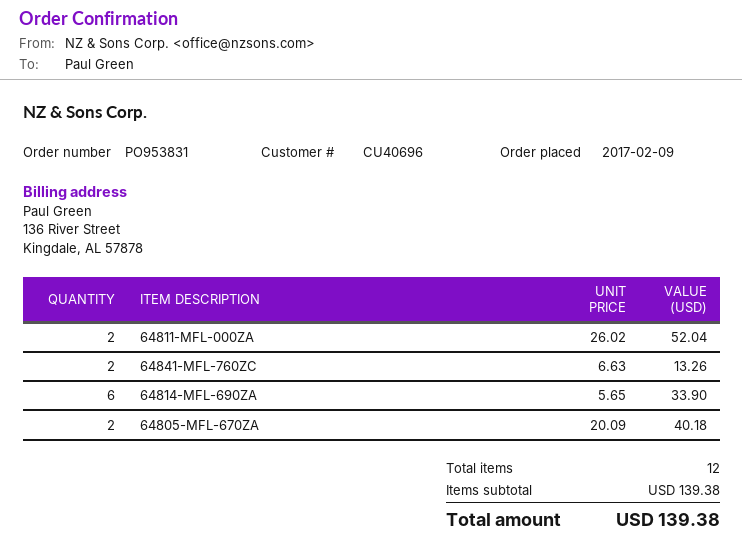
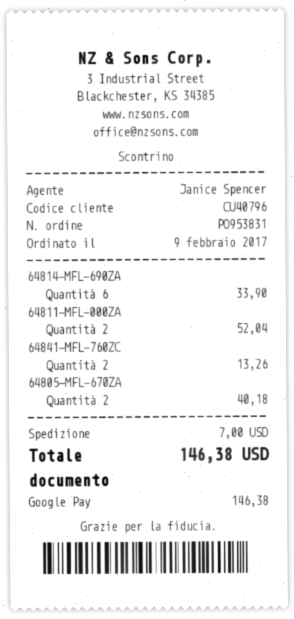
customer number: CU40696 -> CU40796
shipping: none -> 7.00
total: 139.38 -> 146.38

